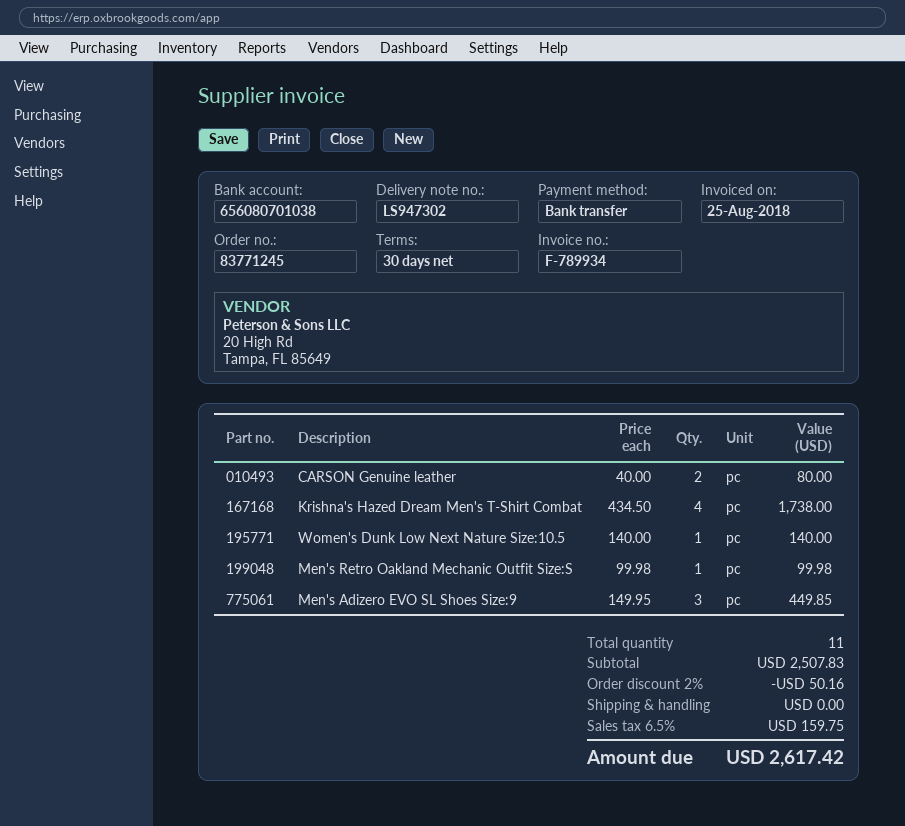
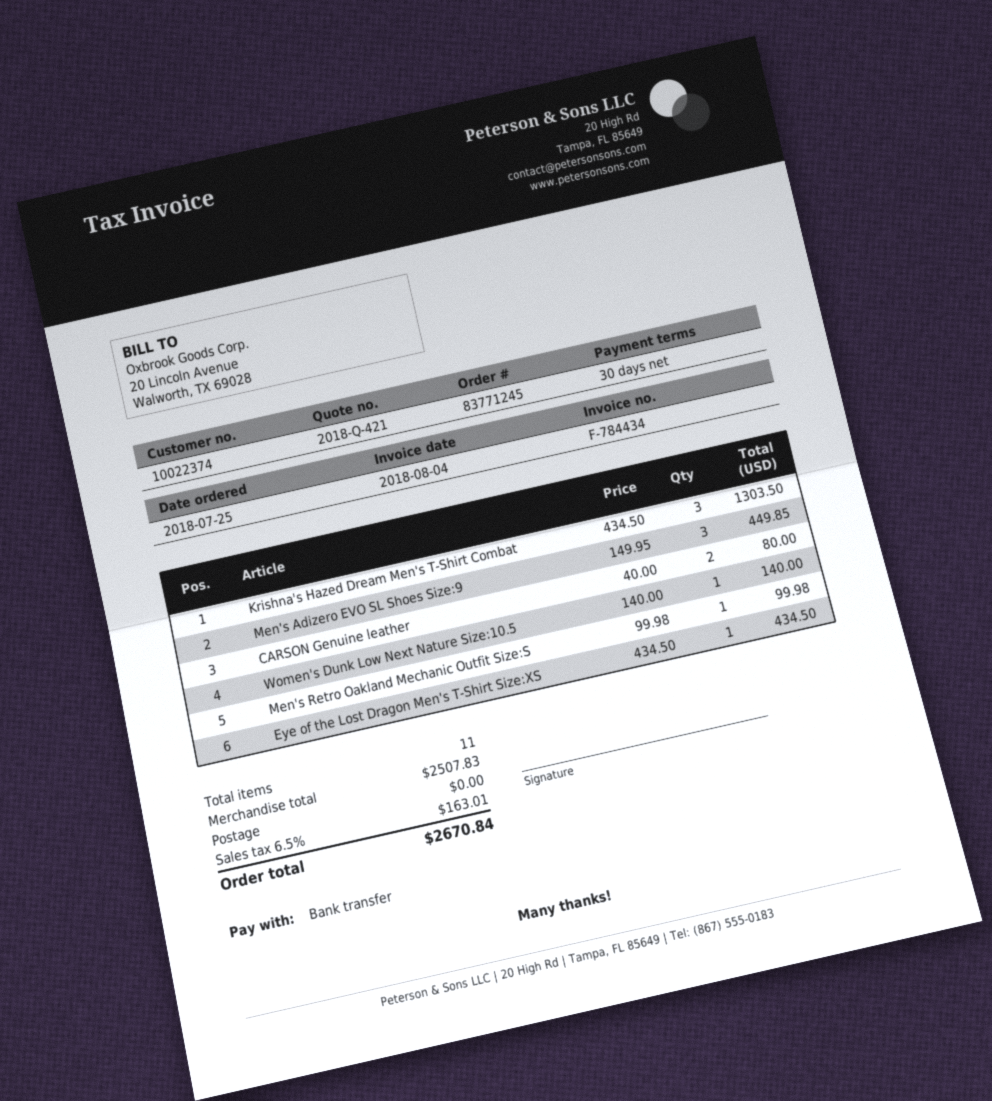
invoice number: F-789934 -> F-784434
invoice date: 2018-08-25 -> 2018-08-04
Krishna's Hazed Dream Men's T-Shirt Combat: 4 x 434.50 = 1738.00 -> 3 x 434.50 = 1303.50
Eye of the Lost Dragon Men's T-Shirt Size:XS: none -> 1 x 434.50 = 434.50
discount: 2% = 50.16 -> none
tax: 6.5% = 159.75 -> 6.5% = 163.01
total: 2617.42 -> 2670.84

